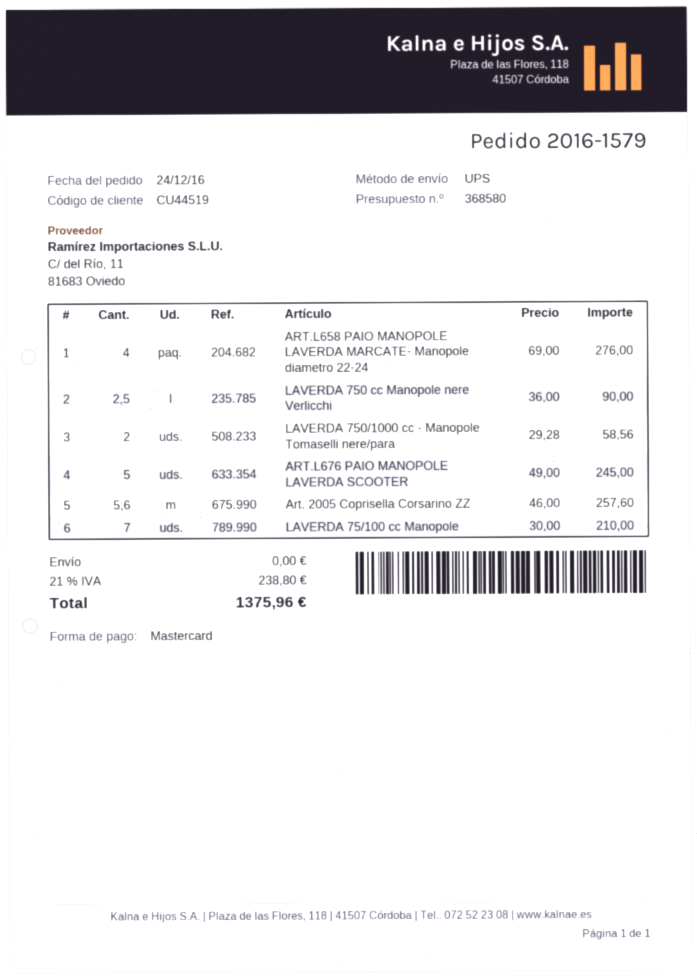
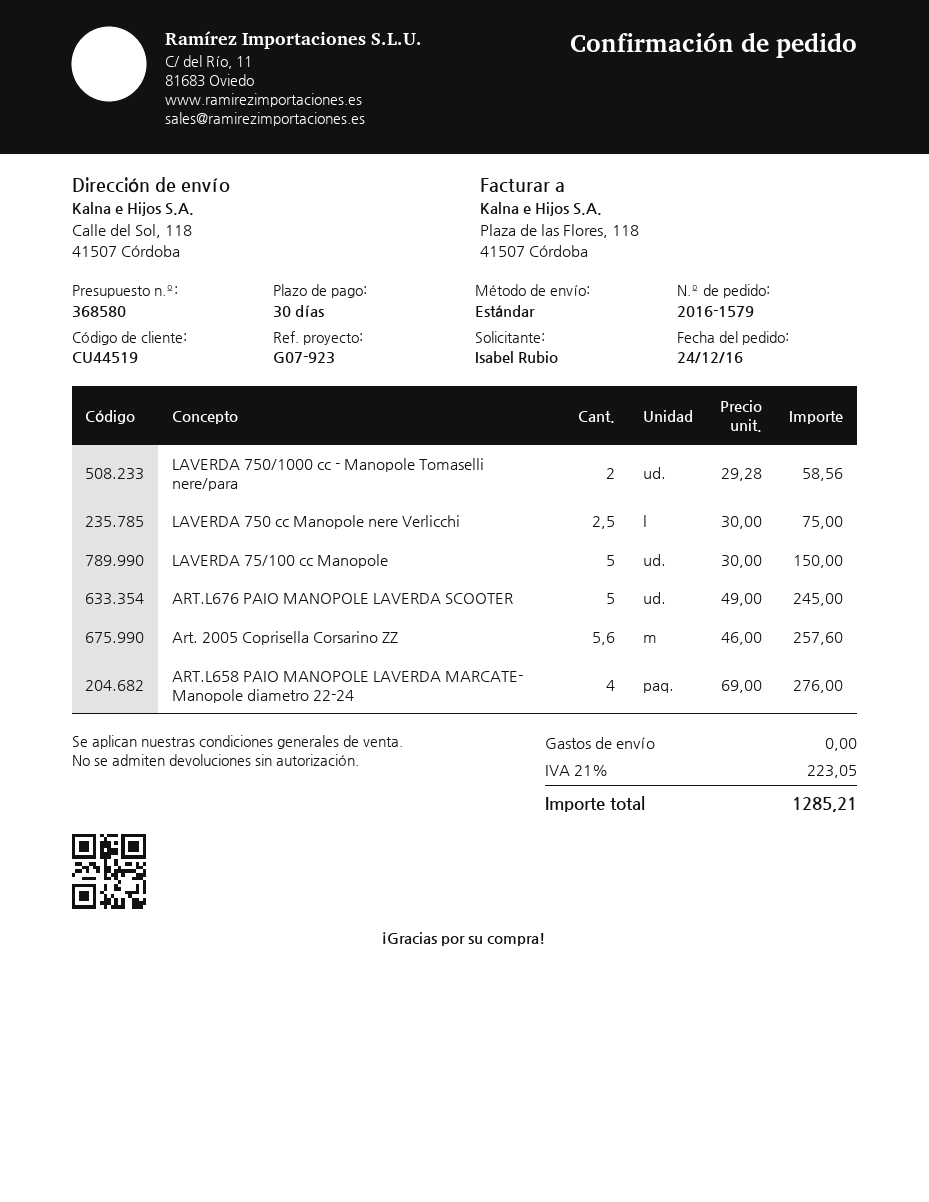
shipping method: UPS -> standard
LAVERDA 750 cc Manopole nere Verlicchi: 2.5 x 36.00 = 90.00 -> 2.5 x 30.00 = 75.00
LAVERDA 75/100 cc Manopole: 7 x 30.00 = 210.00 -> 5 x 30.00 = 150.00
tax: 21% = 238.80 -> 21% = 223.05
total: 1375.96 -> 1285.21

